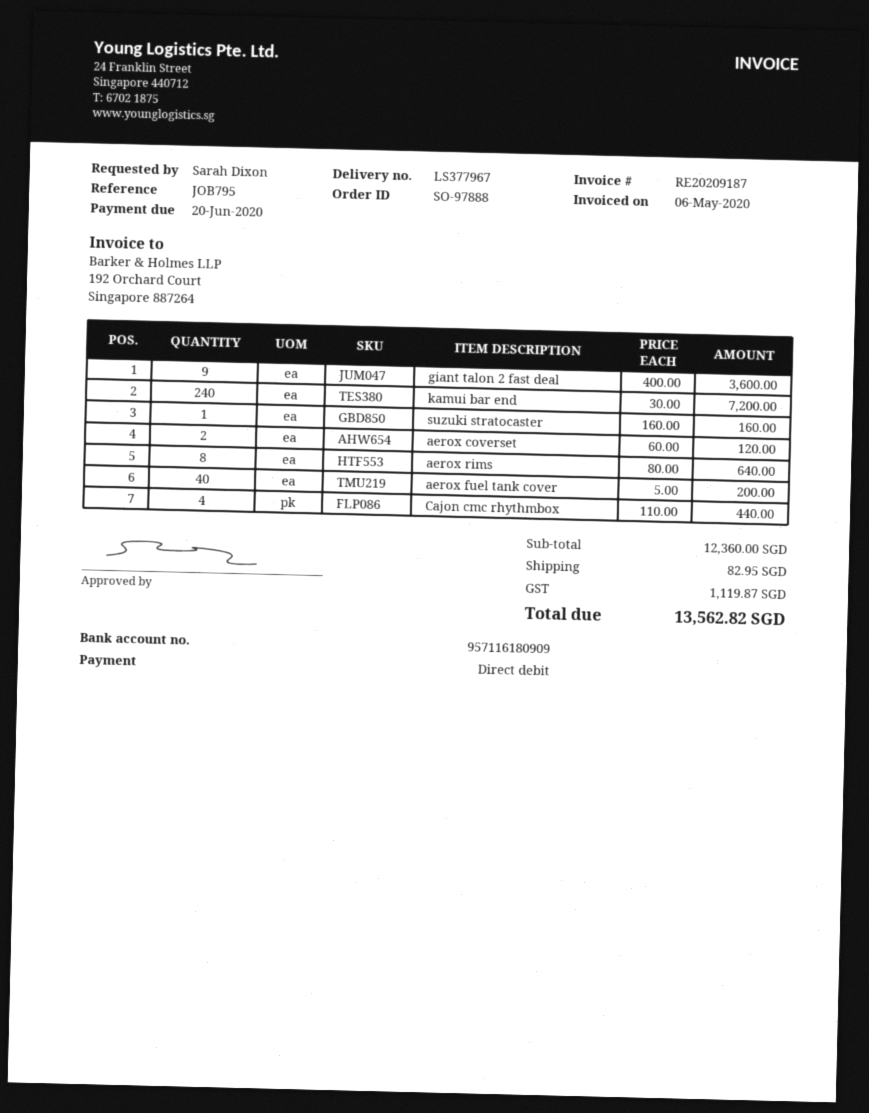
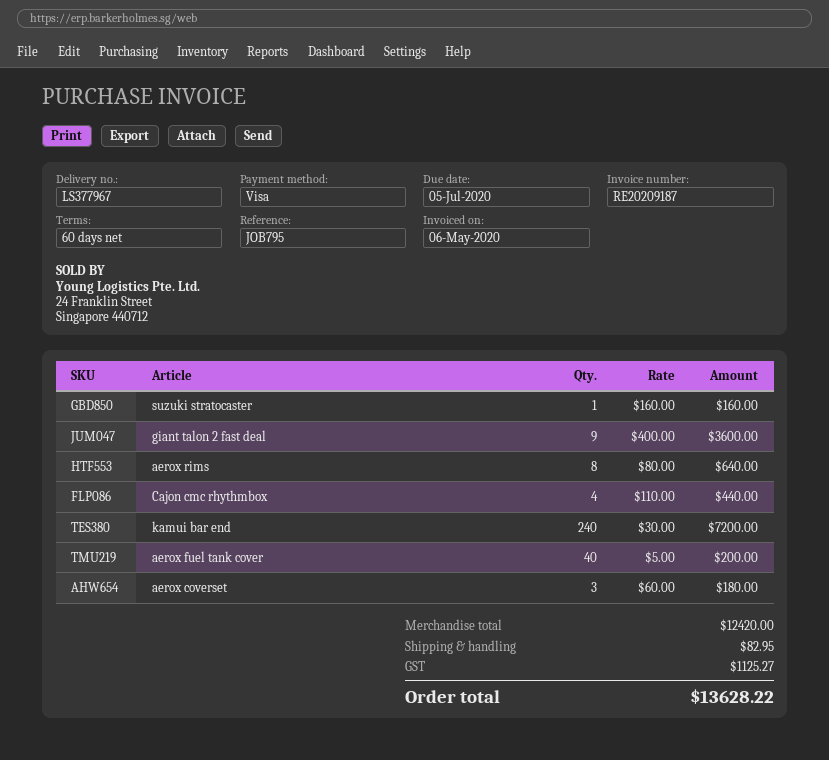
due date: 2020-06-20 -> 2020-07-05
payment method: direct debit -> Visa
aerox coverset: 2 x 60.00 = 120.00 -> 3 x 60.00 = 180.00
subtotal: 12360.00 -> 12420.00
tax: 1119.87 -> 1125.27
total: 13562.82 -> 13628.22

